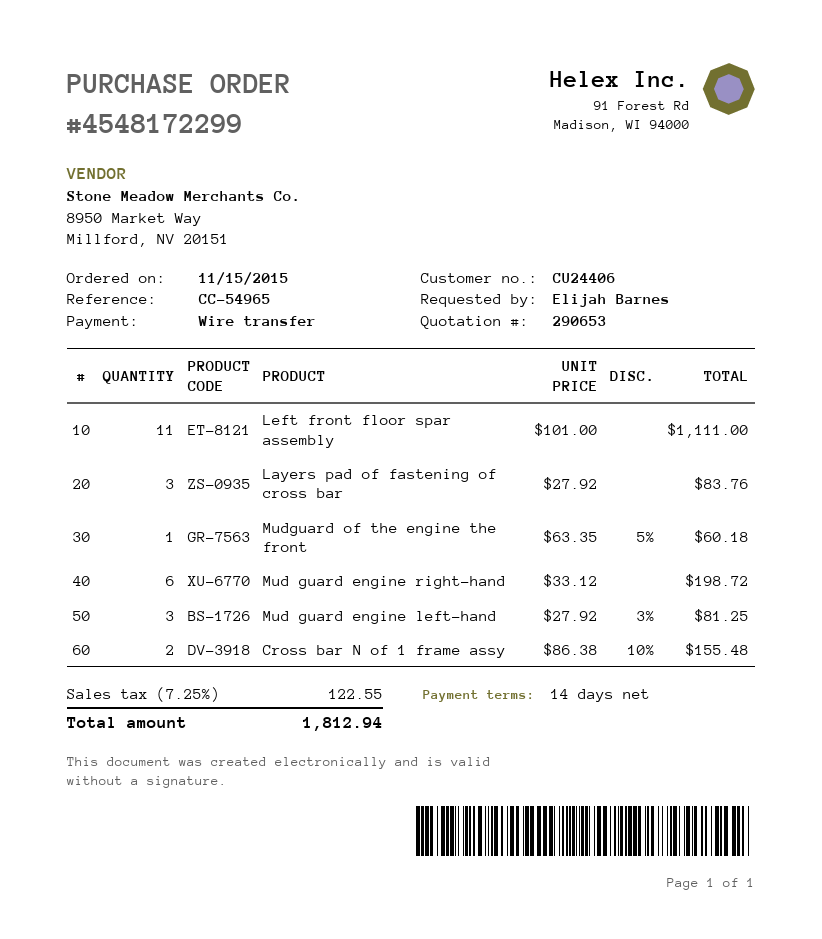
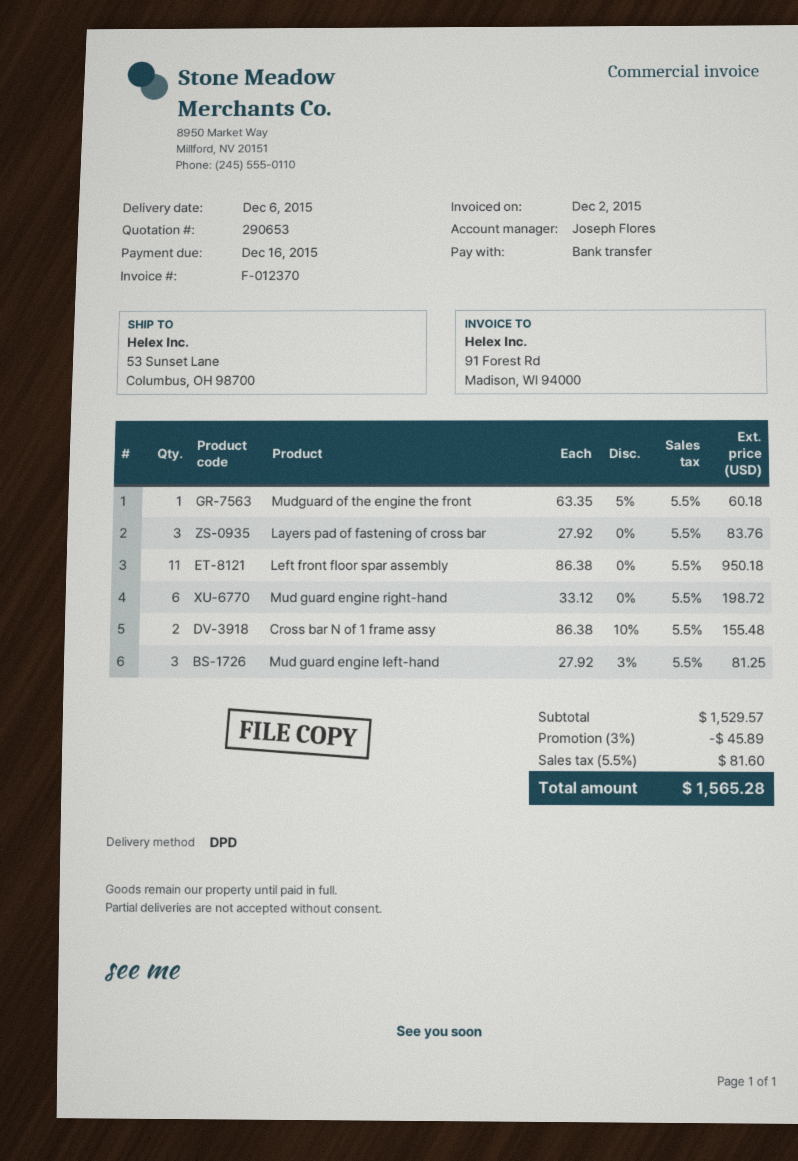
Left front floor spar assembly: 11 x 101.00 = 1111.00 -> 11 x 86.38 = 950.18
discount: none -> 3% = 45.89
tax: 7.25% = 122.55 -> 5.5% = 81.60
total: 1812.94 -> 1565.28

